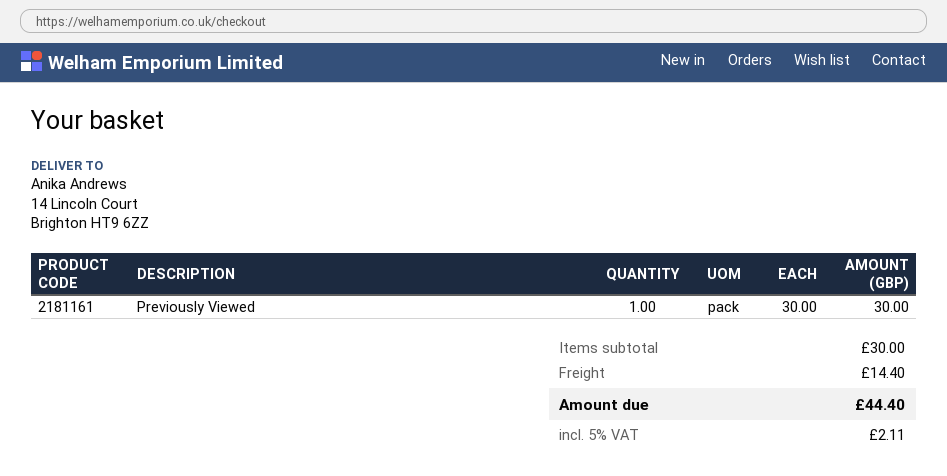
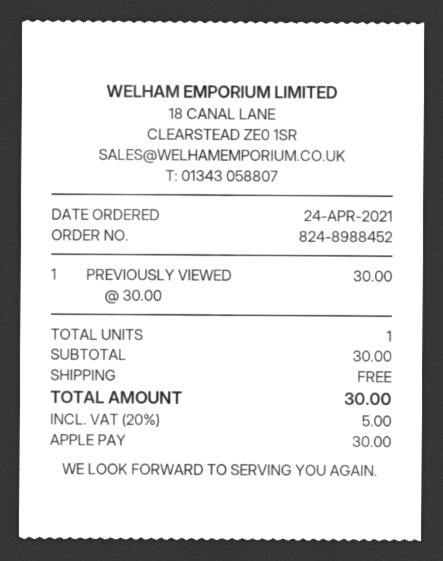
shipping: 14.40 -> 0.00
tax: 5% = 2.11 -> 20% = 5.00
total: 44.40 -> 30.00

